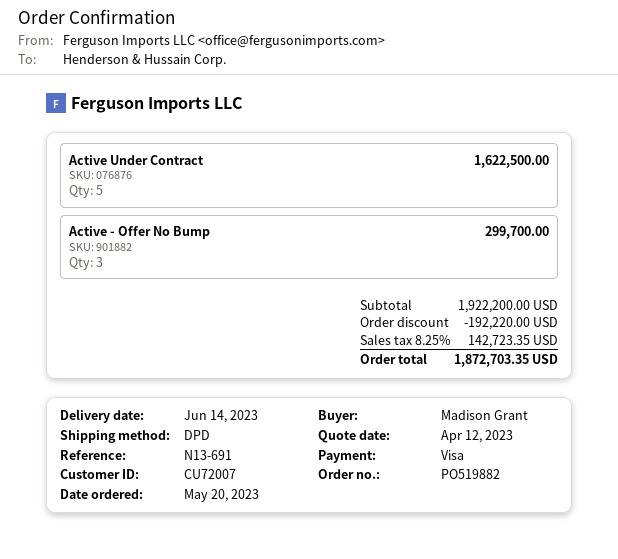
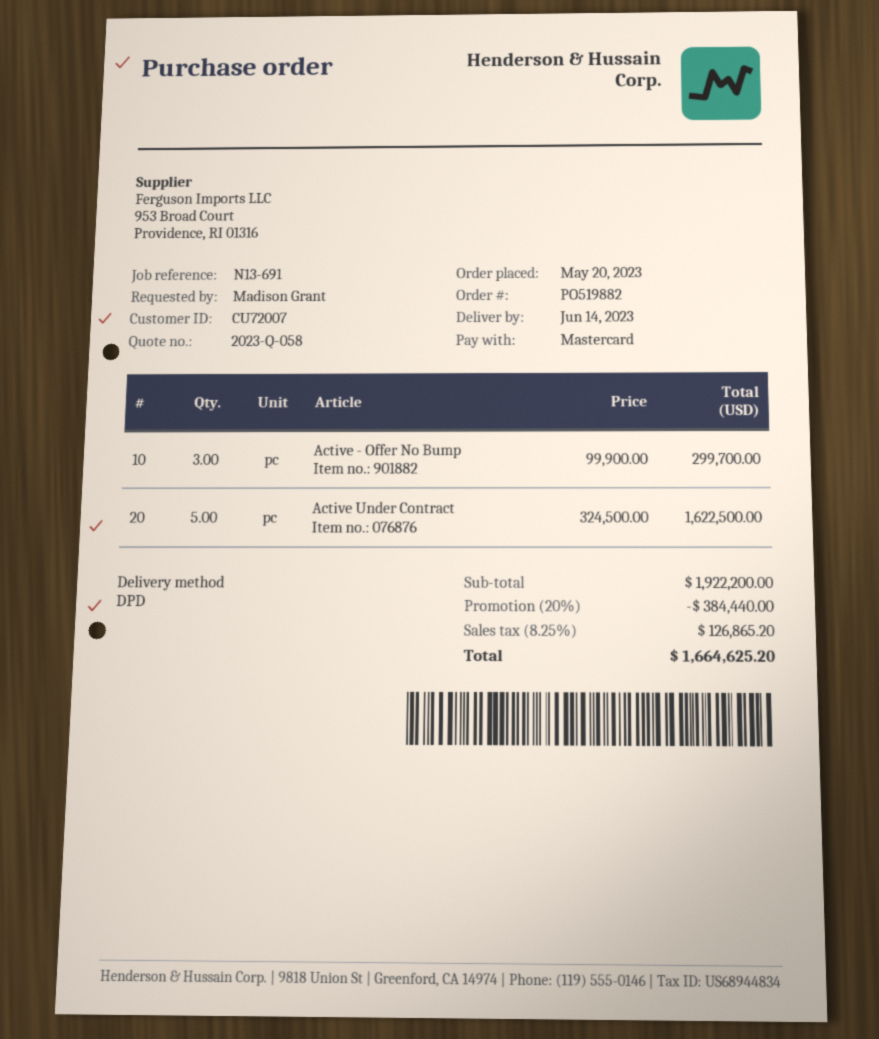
payment method: Visa -> Mastercard
discount: 192220.00 -> 384440.00
tax: 8.25% = 142723.35 -> 8.25% = 126865.20
total: 1872703.35 -> 1664625.20

